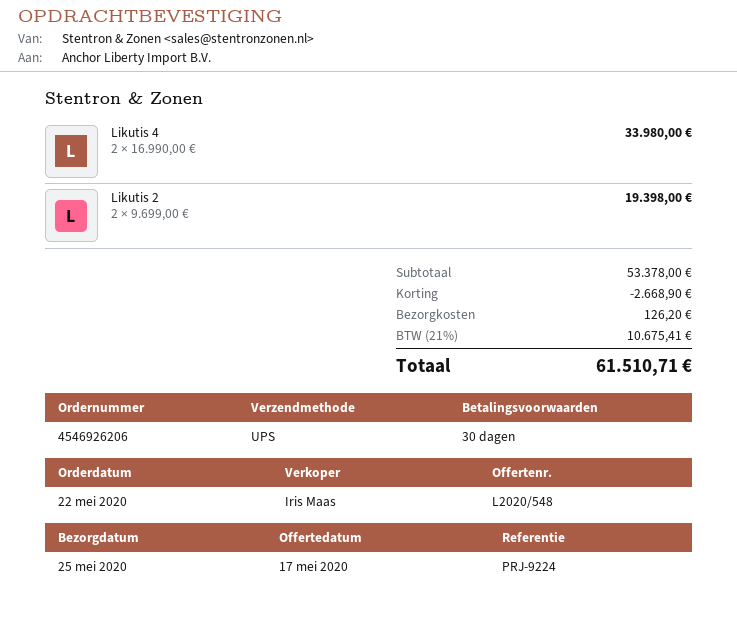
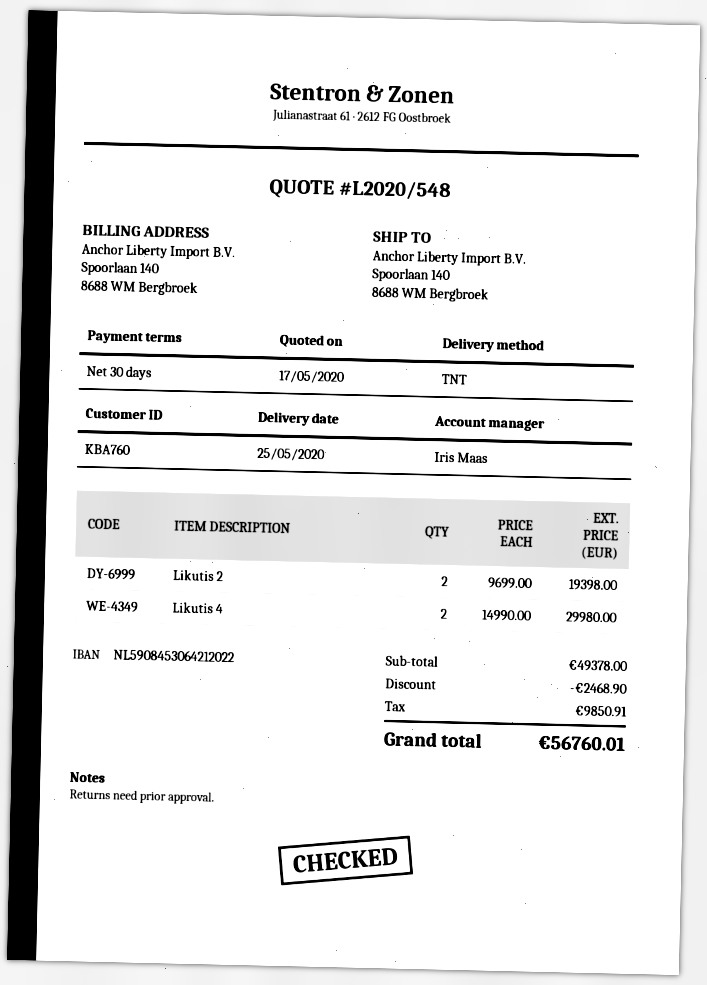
shipping method: UPS -> TNT
Likutis 4: 2 x 16990.00 = 33980.00 -> 2 x 14990.00 = 29980.00
subtotal: 53378.00 -> 49378.00
discount: 2668.90 -> 2468.90
shipping: 126.20 -> none
tax: 10675.41 -> 9850.91
total: 61510.71 -> 56760.01

